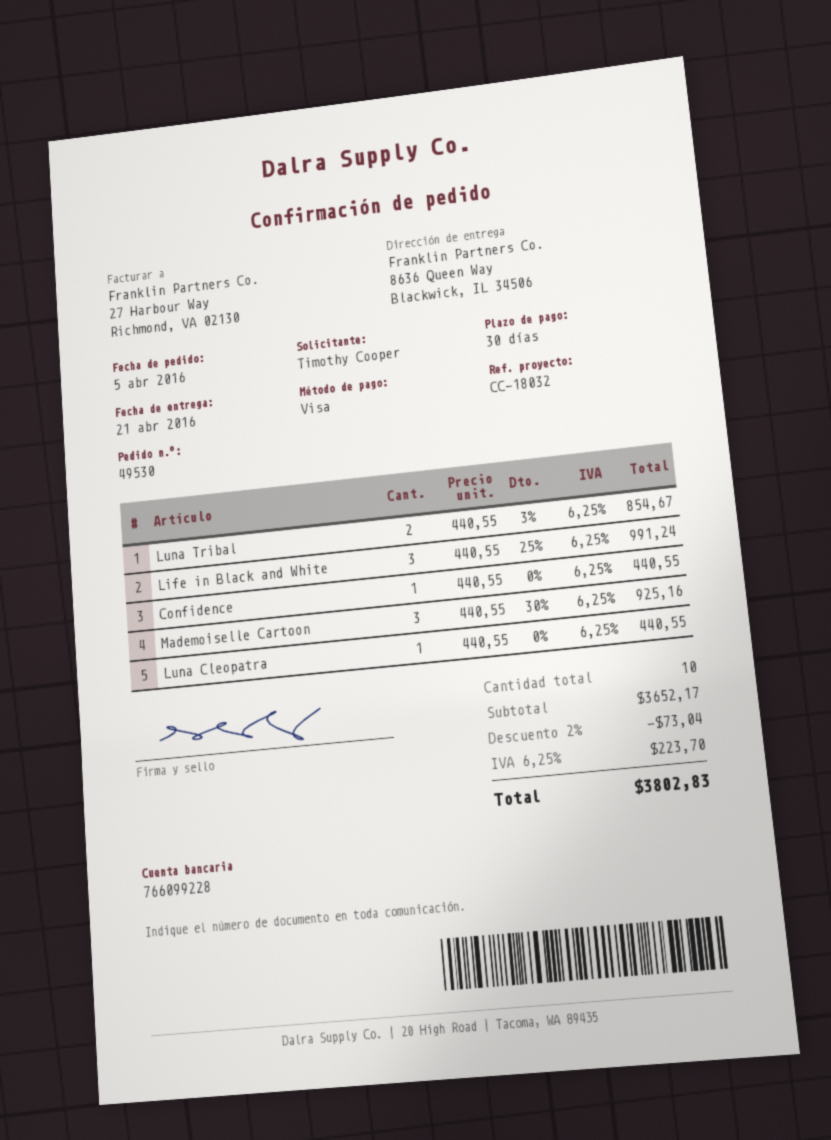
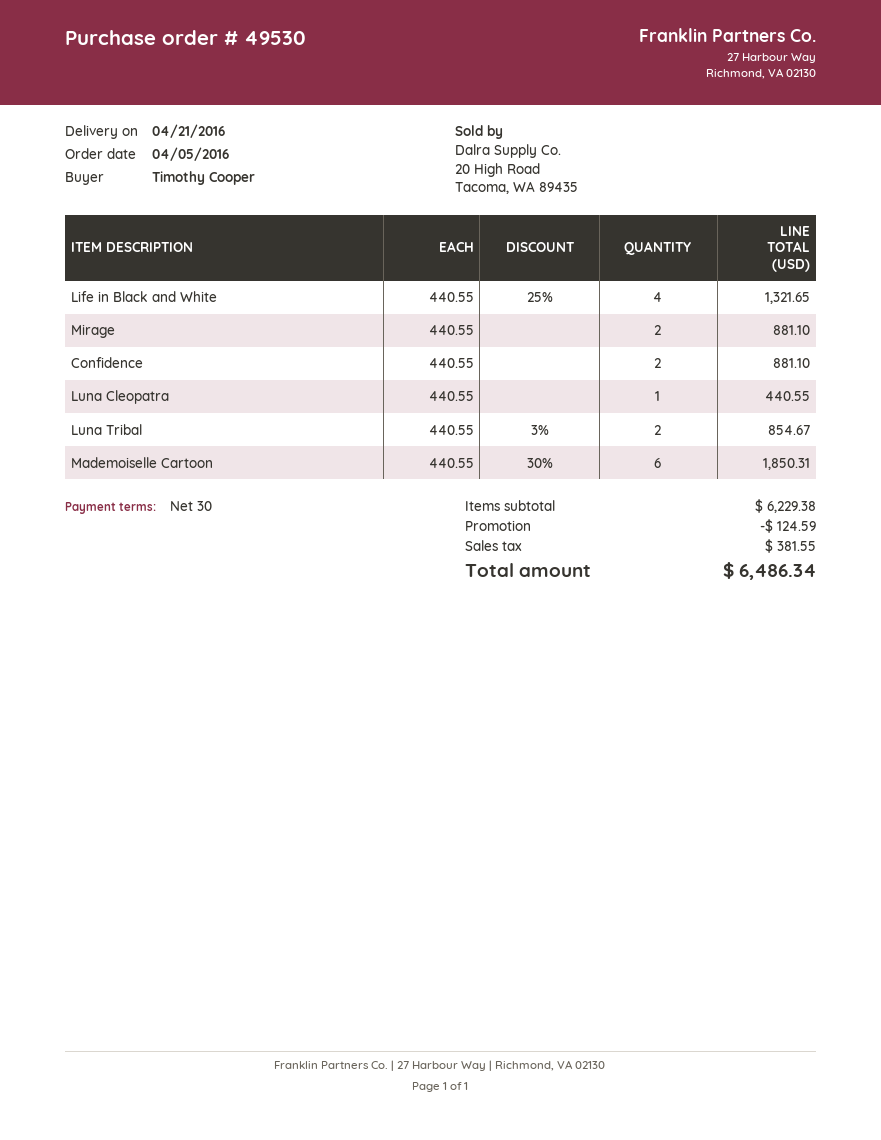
Life in Black and White: 3 x 440.55 - 25% = 991.24 -> 4 x 440.55 - 25% = 1321.65
Confidence: 1 x 440.55 = 440.55 -> 2 x 440.55 = 881.10
Mademoiselle Cartoon: 3 x 440.55 - 30% = 925.16 -> 6 x 440.55 - 30% = 1850.31
Mirage: none -> 2 x 440.55 = 881.10
subtotal: 3652.17 -> 6229.38
discount: 73.04 -> 124.59
tax: 223.70 -> 381.55
total: 3802.83 -> 6486.34

